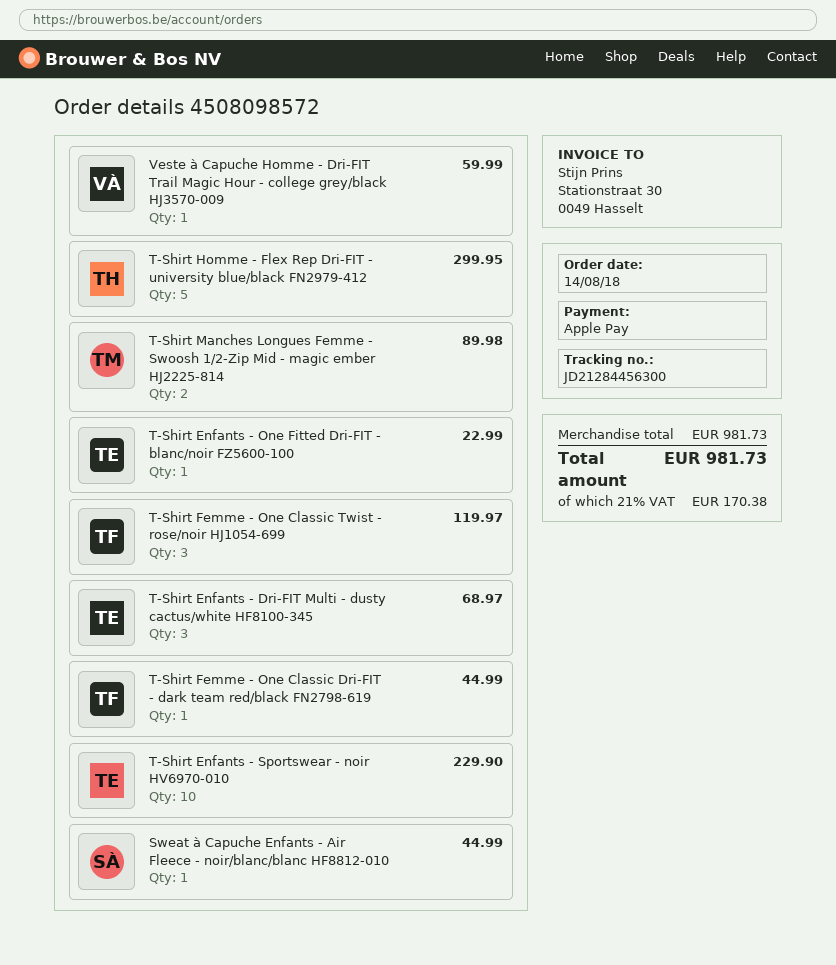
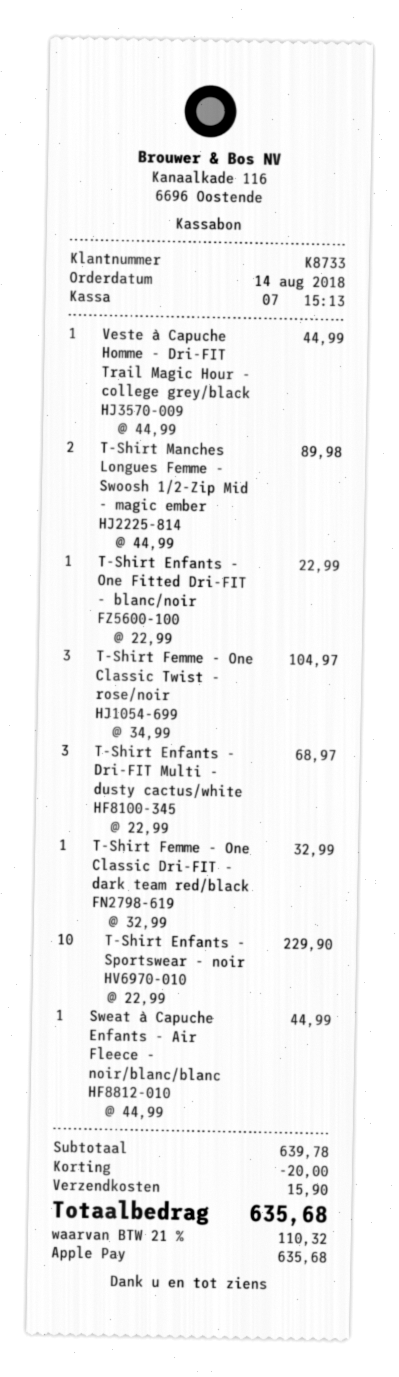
Veste à Capuche Homme - Dri-FIT Trail Magic Hour - college grey/black HJ3570-009: 1 for 59.99 -> 1 for 44.99
T-Shirt Homme - Flex Rep Dri-FIT - university blue/black FN2979-412: 5 for 299.95 -> none
T-Shirt Femme - One Classic Twist - rose/noir HJ1054-699: 3 for 119.97 -> 3 for 104.97
T-Shirt Femme - One Classic Dri-FIT - dark team red/black FN2798-619: 1 for 44.99 -> 1 for 32.99
subtotal: 981.73 -> 639.78
discount: none -> 20.00
shipping: none -> 15.90
tax: 21% = 170.38 -> 21% = 110.32
total: 981.73 -> 635.68

